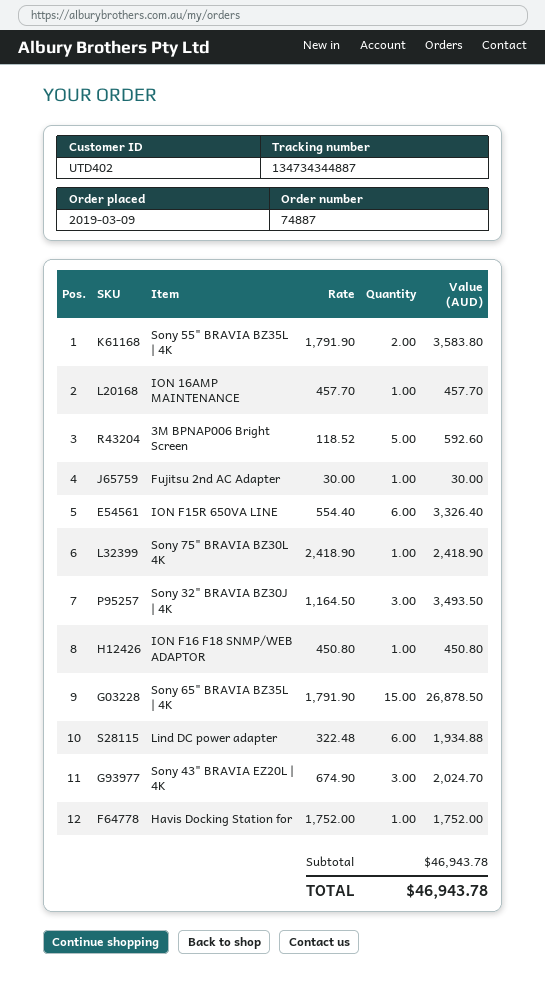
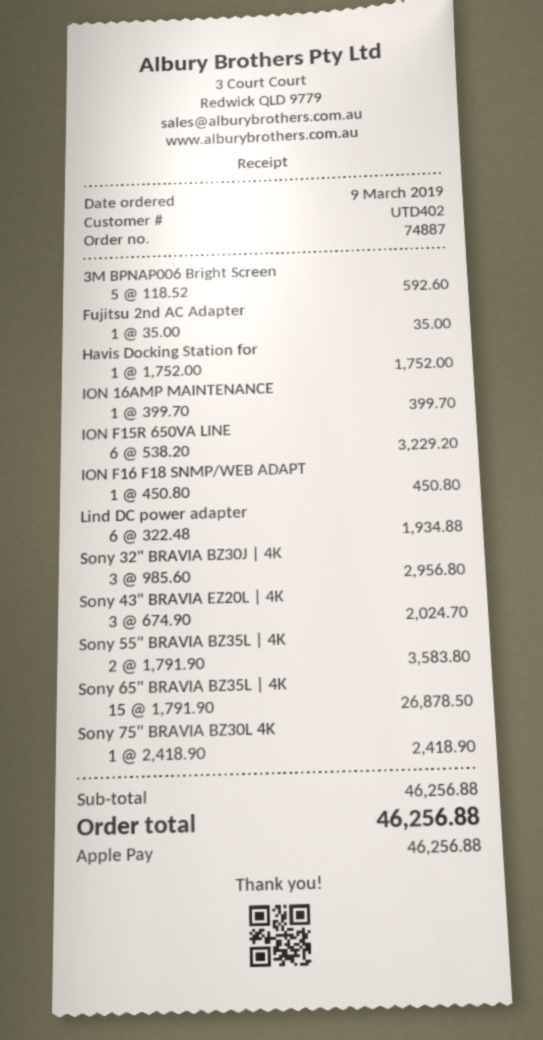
ION 16AMP MAINTENANCE: 1 x 457.70 = 457.70 -> 1 x 399.70 = 399.70
Fujitsu 2nd AC Adapter: 1 x 30.00 = 30.00 -> 1 x 35.00 = 35.00
ION F15R 650VA LINE: 6 x 554.40 = 3326.40 -> 6 x 538.20 = 3229.20
Sony 32" BRAVIA BZ30J | 4K: 3 x 1164.50 = 3493.50 -> 3 x 985.60 = 2956.80
subtotal: 46943.78 -> 46256.88
total: 46943.78 -> 46256.88

